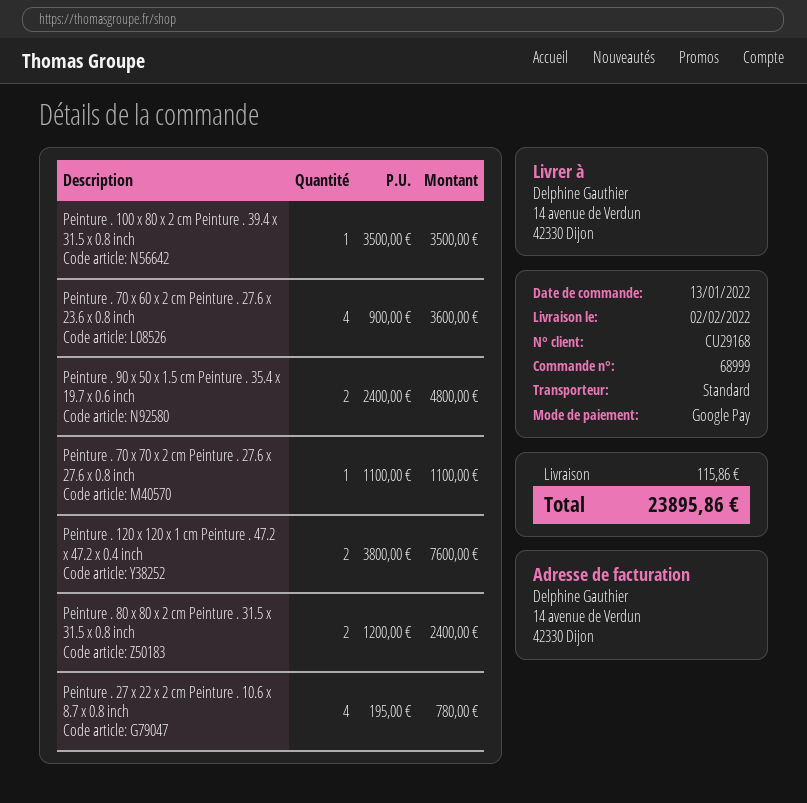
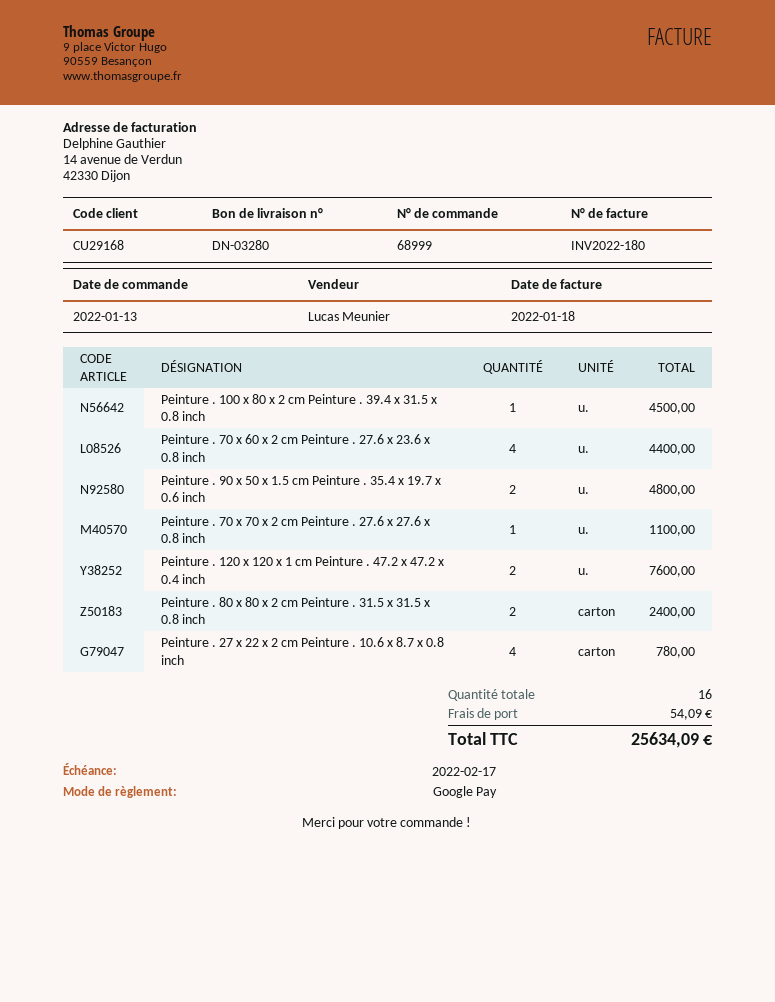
Peinture . 100 x 80 x 2 cm Peinture . 39.4 x 31.5 x 0.8 inch: 1 for 3500.00 -> 1 for 4500.00
Peinture . 70 x 60 x 2 cm Peinture . 27.6 x 23.6 x 0.8 inch: 4 for 3600.00 -> 4 for 4400.00
shipping: 115.86 -> 54.09
total: 23895.86 -> 25634.09

